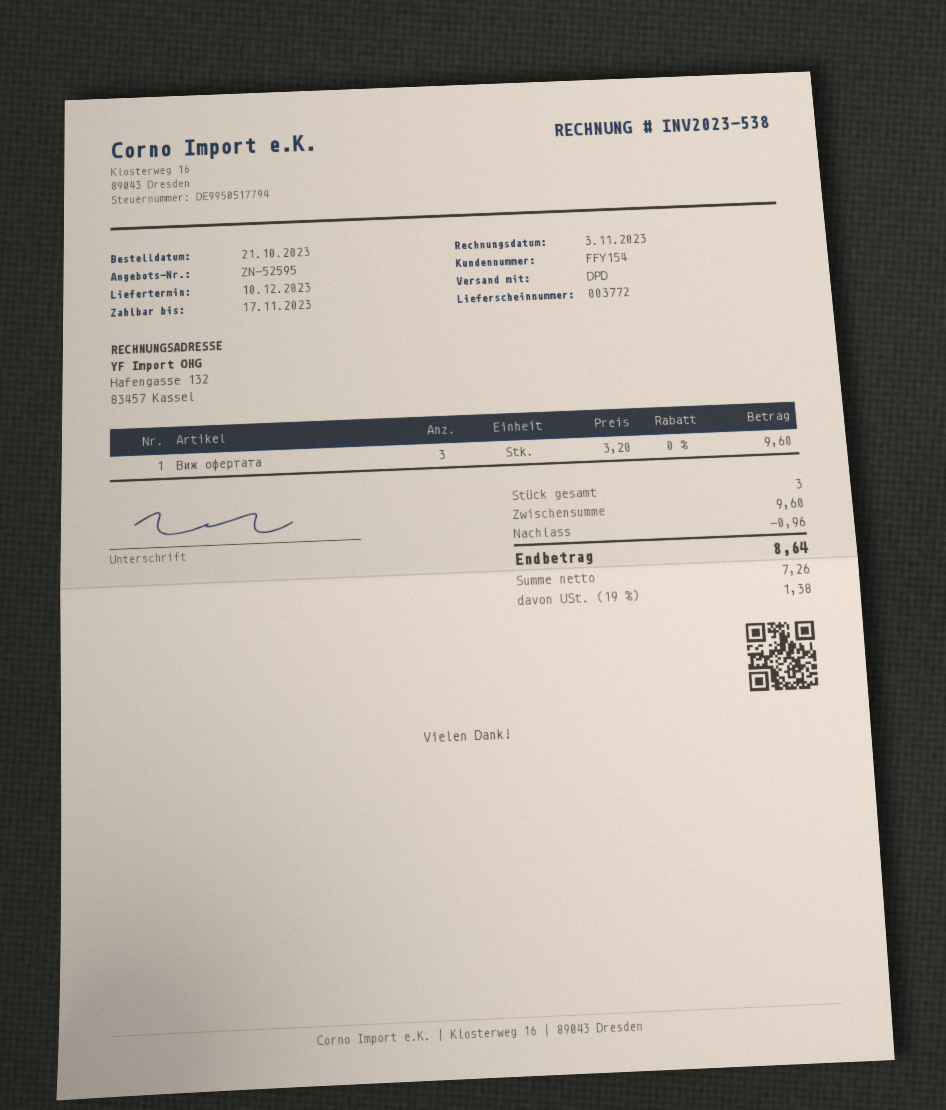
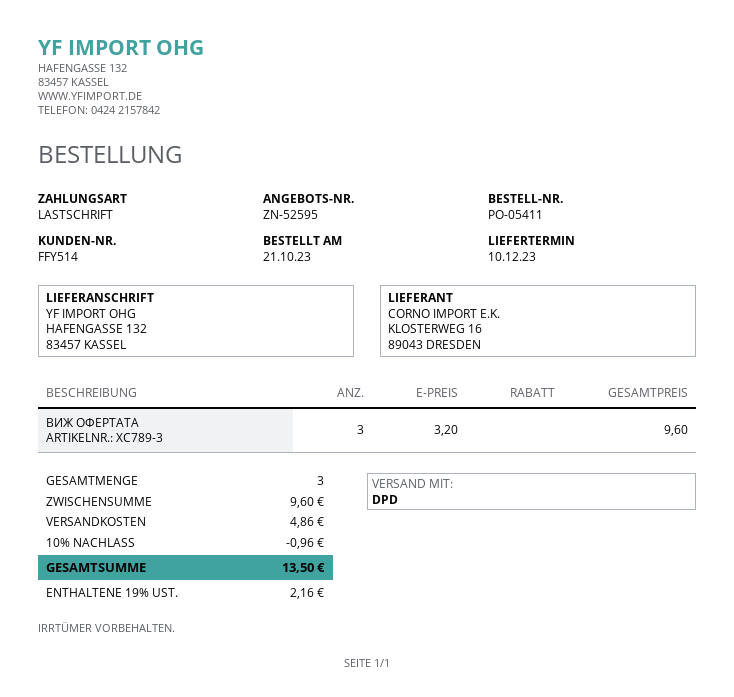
customer number: FFY154 -> FFY514
shipping: none -> 4.86
tax: 19% = 1.38 -> 19% = 2.16
total: 8.64 -> 13.50

